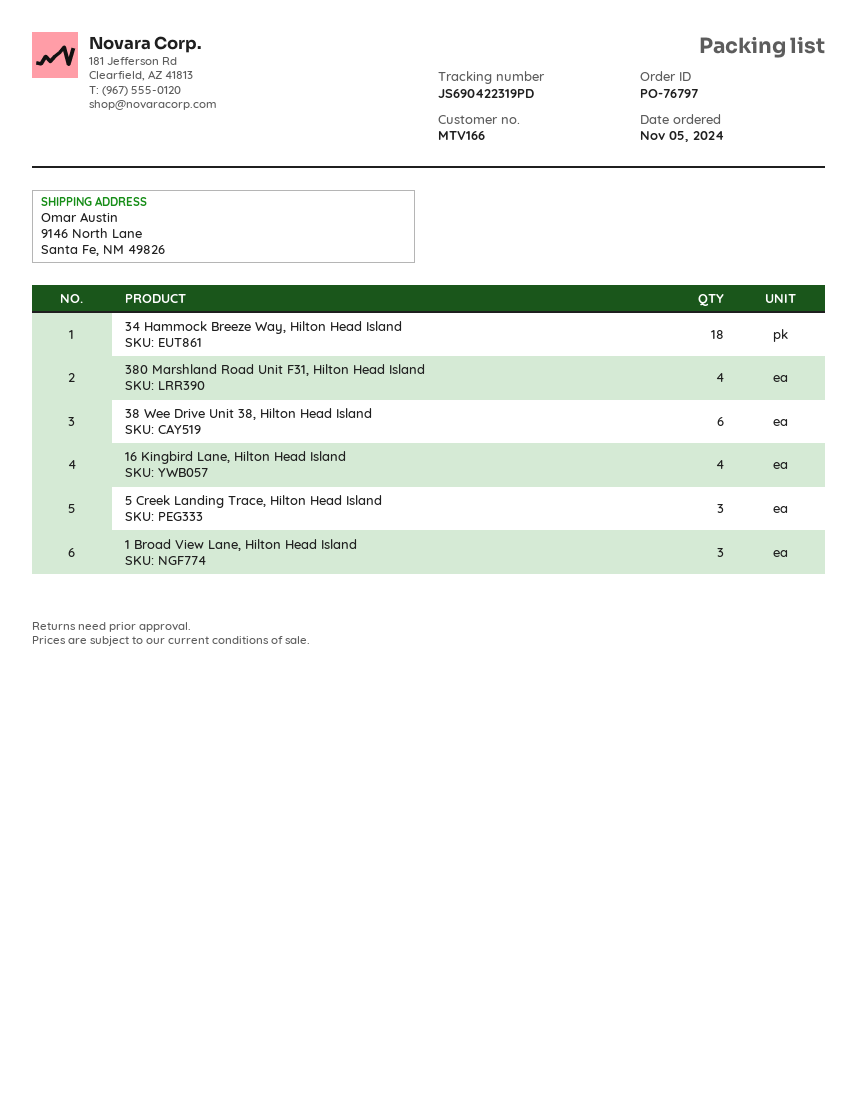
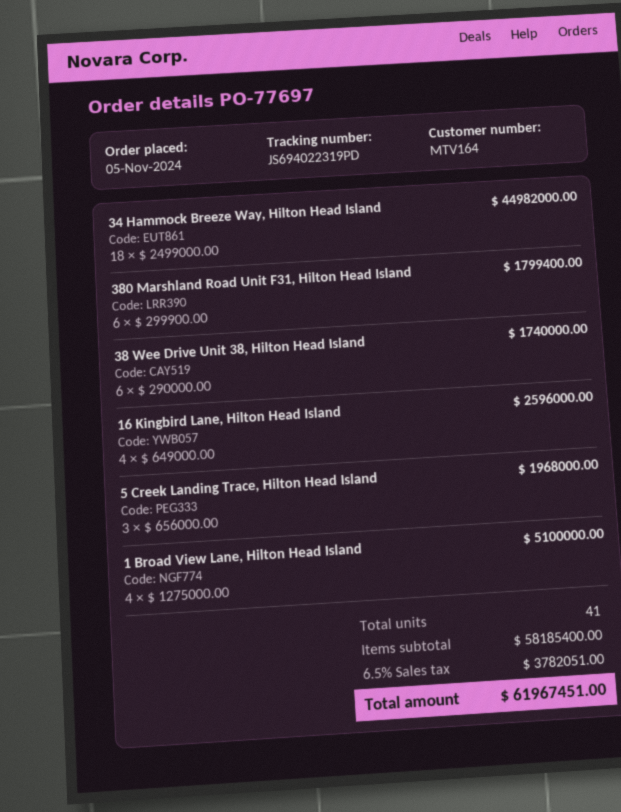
order number: PO-76797 -> PO-77697
customer number: MTV166 -> MTV164
tracking number: JS690422319PD -> JS694022319PD
380 Marshland Road Unit F31, Hilton Head Island: 4 -> 6
1 Broad View Lane, Hilton Head Island: 3 -> 4

